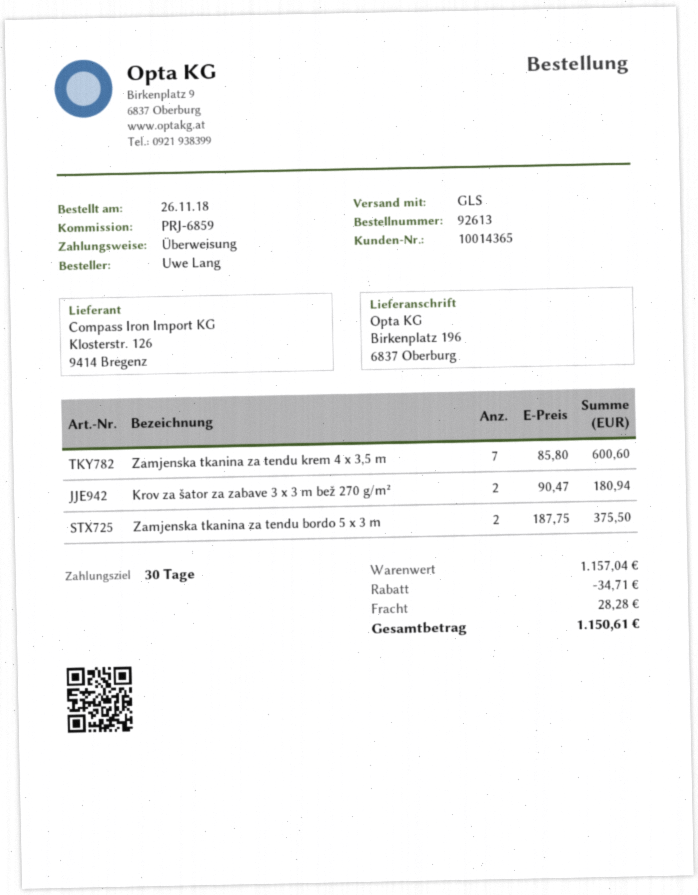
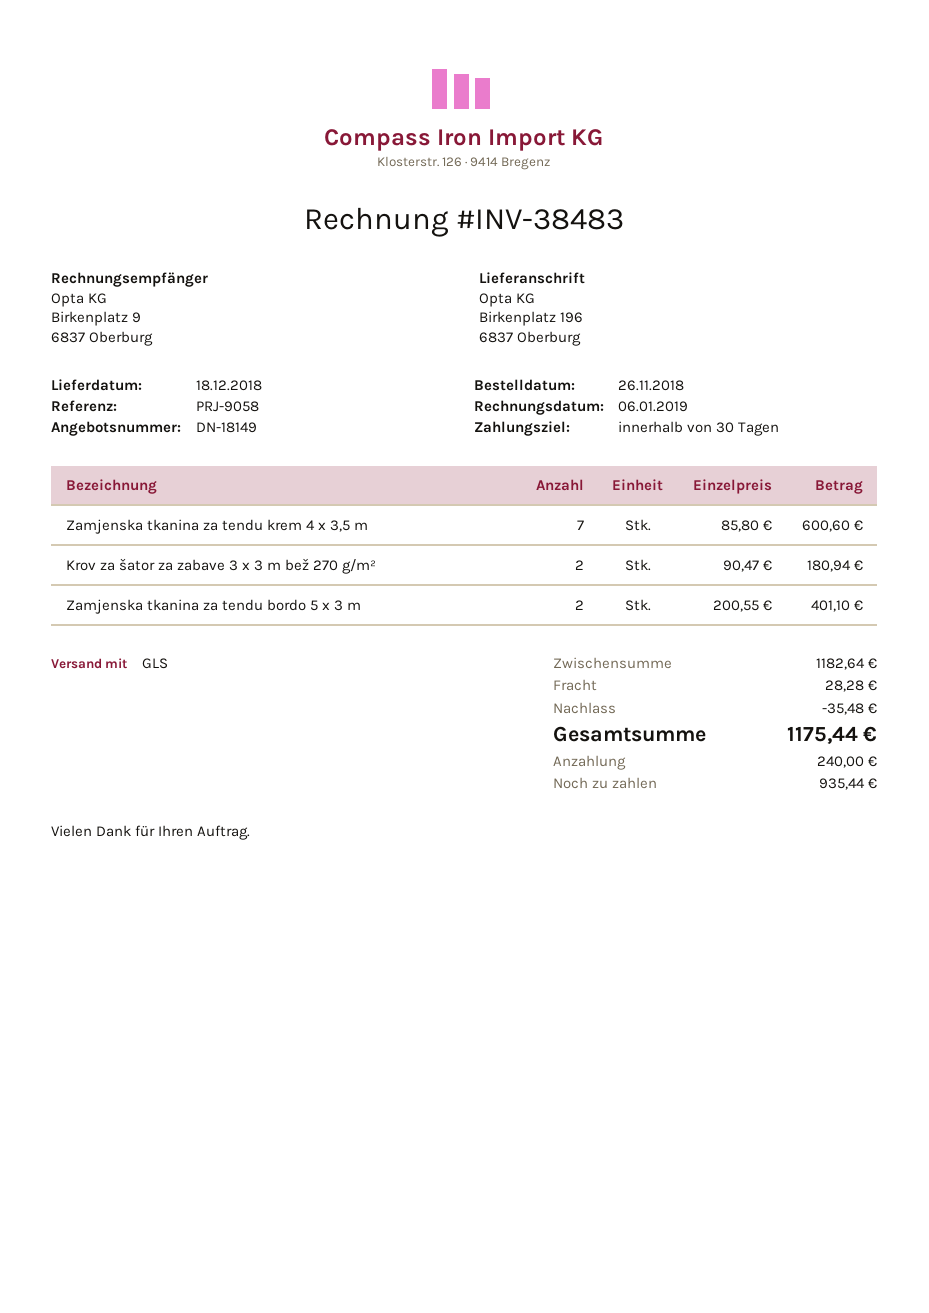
reference: PRJ-6859 -> PRJ-9058
Zamjenska tkanina za tendu bordo 5 x 3 m: 2 x 187.75 = 375.50 -> 2 x 200.55 = 401.10
subtotal: 1157.04 -> 1182.64
discount: 34.71 -> 35.48
total: 1150.61 -> 1175.44

